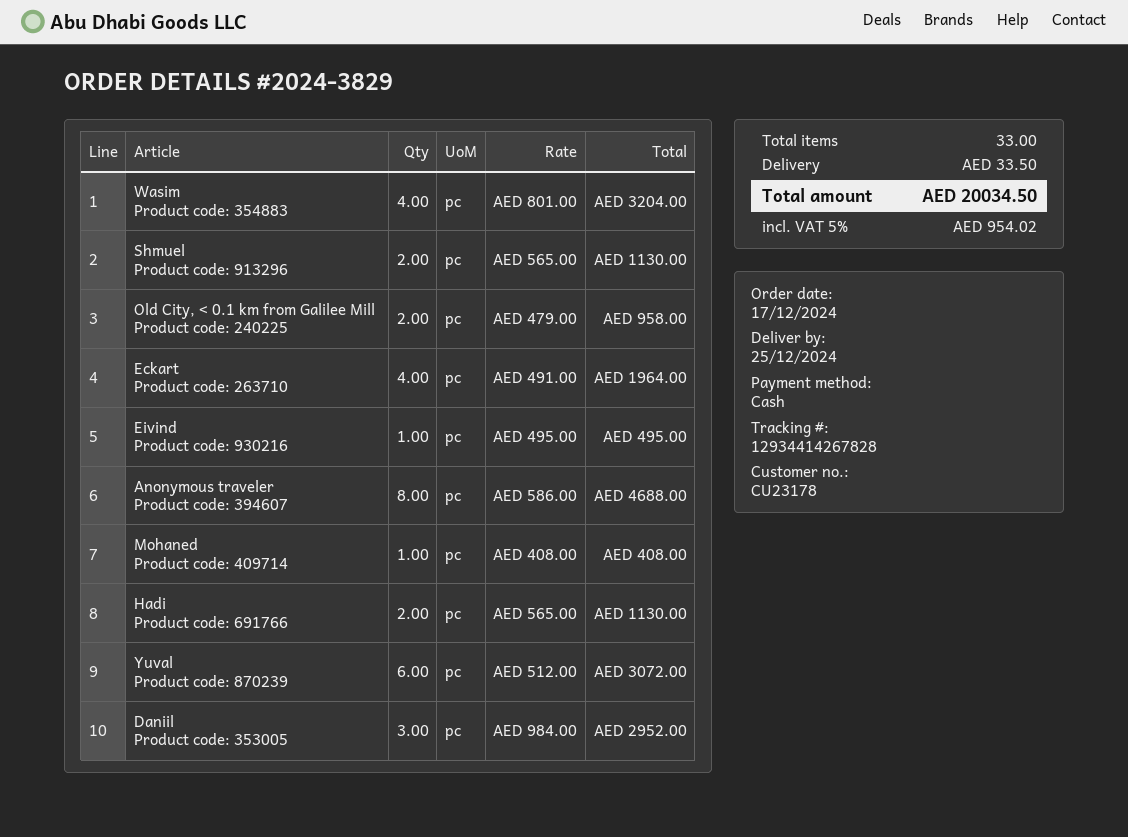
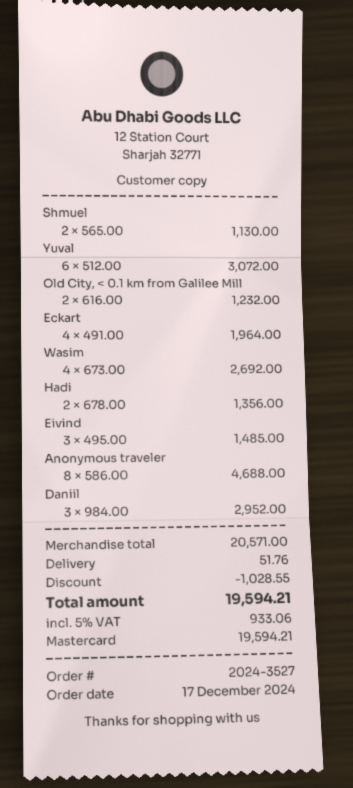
order number: 2024-3829 -> 2024-3527
payment method: cash -> Mastercard
Wasim: 4 x 801.00 = 3204.00 -> 4 x 673.00 = 2692.00
Old City, < 0.1 km from Galilee Mill: 2 x 479.00 = 958.00 -> 2 x 616.00 = 1232.00
Eivind: 1 x 495.00 = 495.00 -> 3 x 495.00 = 1485.00
Mohaned: 1 x 408.00 = 408.00 -> none
Hadi: 2 x 565.00 = 1130.00 -> 2 x 678.00 = 1356.00
discount: none -> 1028.55
shipping: 33.50 -> 51.76
tax: 5% = 954.02 -> 5% = 933.06
total: 20034.50 -> 19594.21

